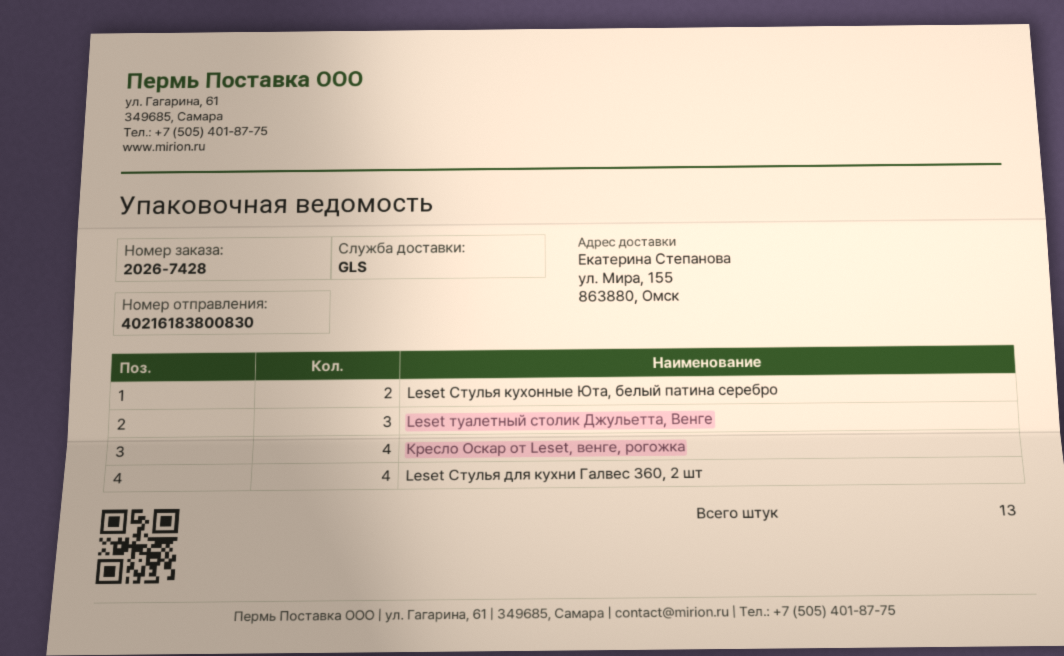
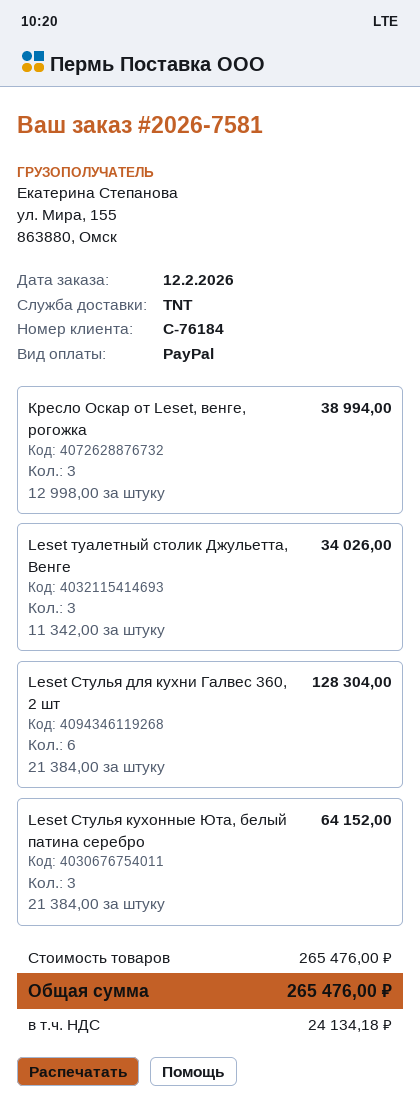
order number: 2026-7428 -> 2026-7581
shipping method: GLS -> TNT
Leset Стулья кухонные Юта, белый патина серебро: 2 -> 3
Кресло Оскар от Leset, венге, рогожка: 4 -> 3
Leset Стулья для кухни Галвес 360, 2 шт: 4 -> 6

